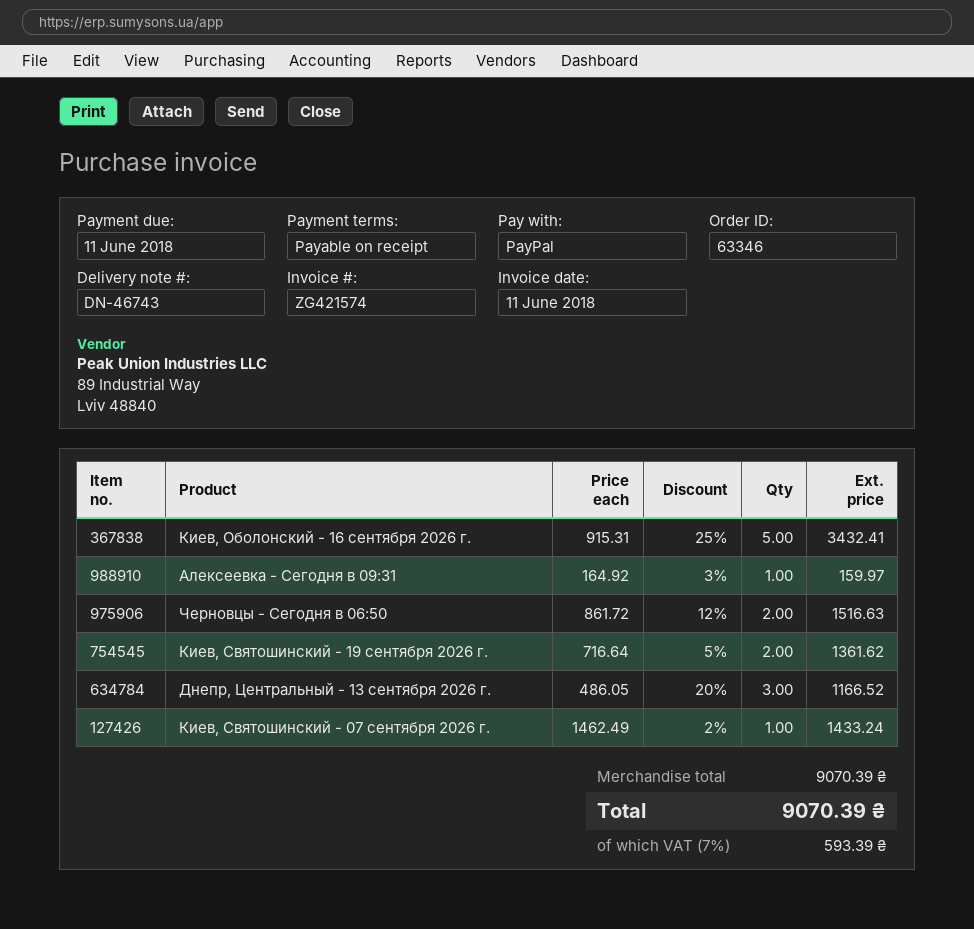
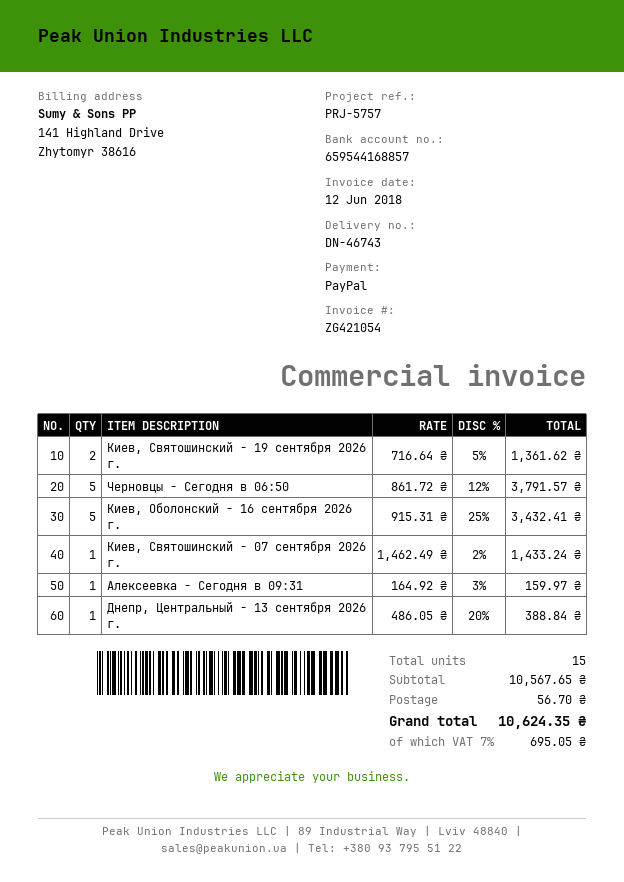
invoice number: ZG421574 -> ZG421054
invoice date: 2018-06-11 -> 2018-06-12
Черновцы - Сегодня в 06:50: 2 x 861.72 - 12% = 1516.63 -> 5 x 861.72 - 12% = 3791.57
Днепр, Центральный - 13 сентября 2026 г.: 3 x 486.05 - 20% = 1166.52 -> 1 x 486.05 - 20% = 388.84
subtotal: 9070.39 -> 10567.65
shipping: none -> 56.70
tax: 7% = 593.39 -> 7% = 695.05
total: 9070.39 -> 10624.35

